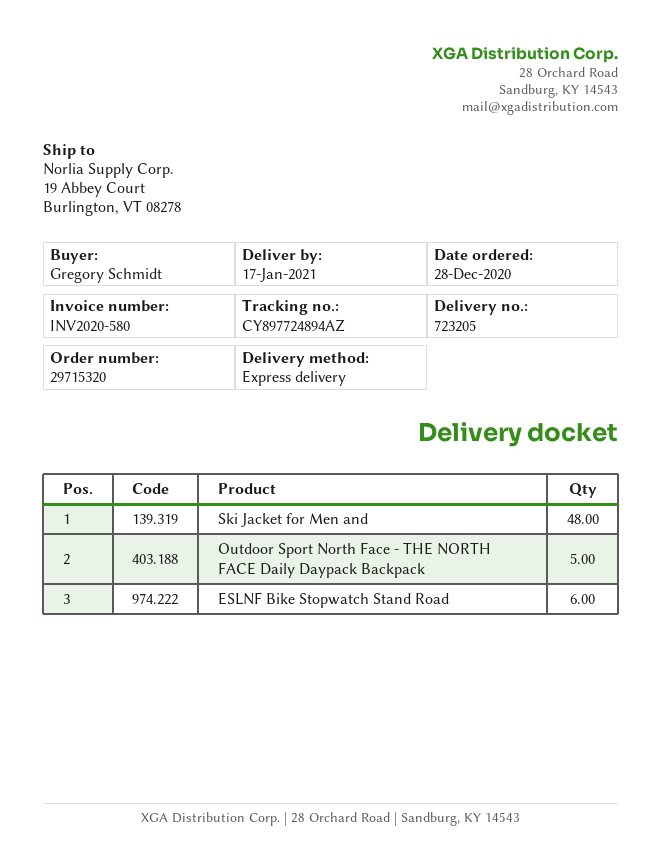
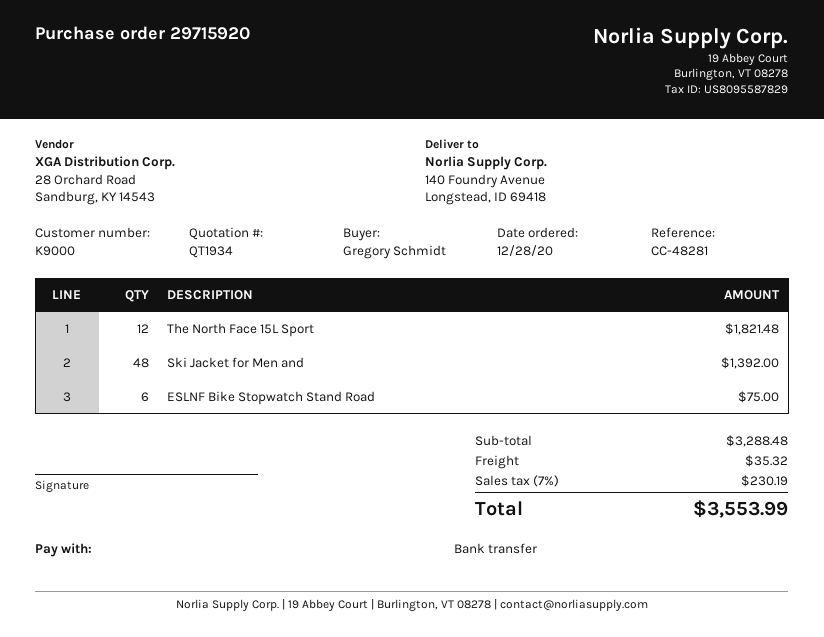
order number: 29715320 -> 29715920
ship to: 19 Abbey Court, Burlington, VT 08278 -> 140 Foundry Avenue, Longstead, ID 69418
Outdoor Sport North Face - THE NORTH FACE Daily Daypack Backpack: 5 -> none
The North Face 15L Sport: none -> 12

